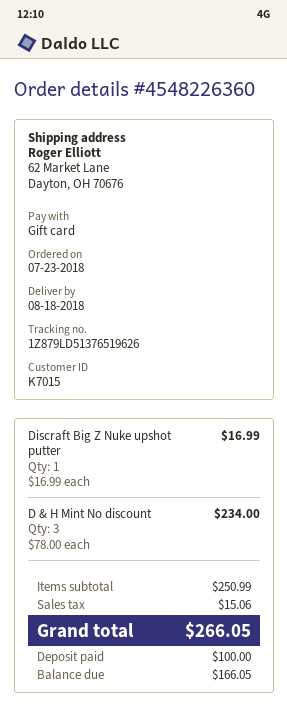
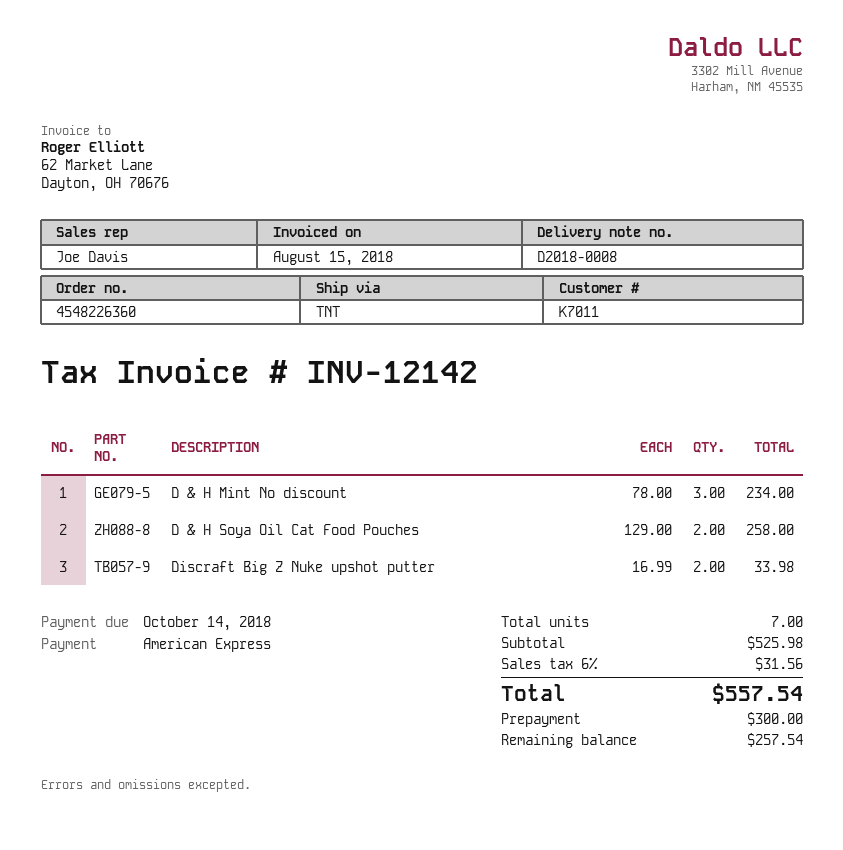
customer number: K7015 -> K7011
payment method: gift card -> American Express
Discraft Big Z Nuke upshot putter: 1 x 16.99 = 16.99 -> 2 x 16.99 = 33.98
D & H Soya Oil Cat Food Pouches: none -> 2 x 129.00 = 258.00
subtotal: 250.99 -> 525.98
tax: 15.06 -> 31.56
total: 266.05 -> 557.54
deposit: 100.00 -> 300.00
balance: 166.05 -> 257.54

